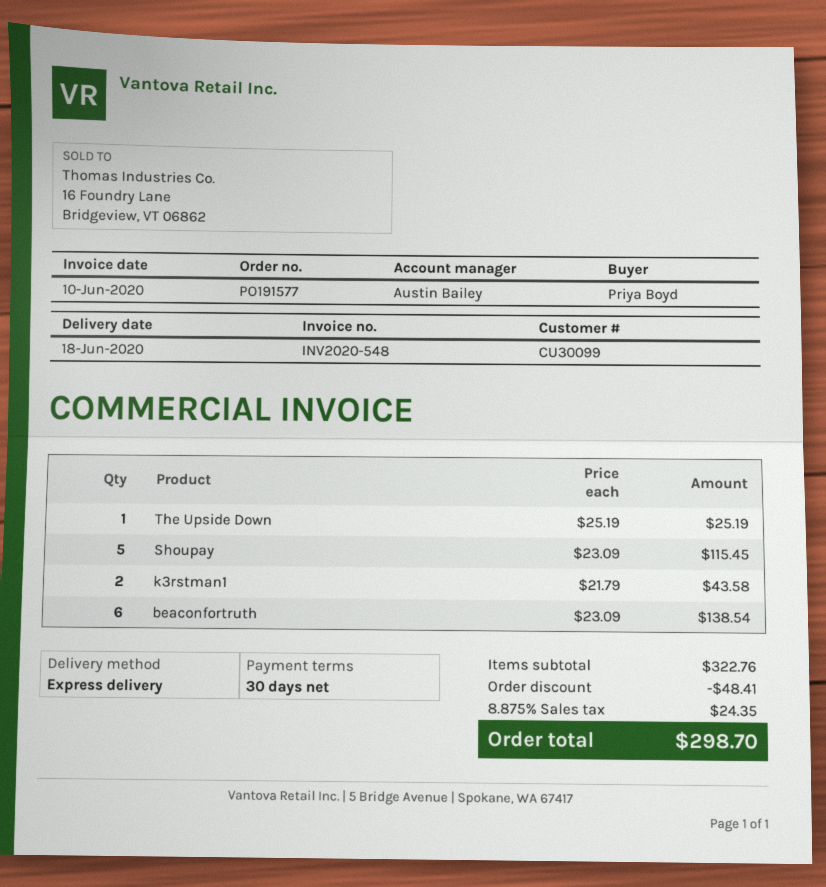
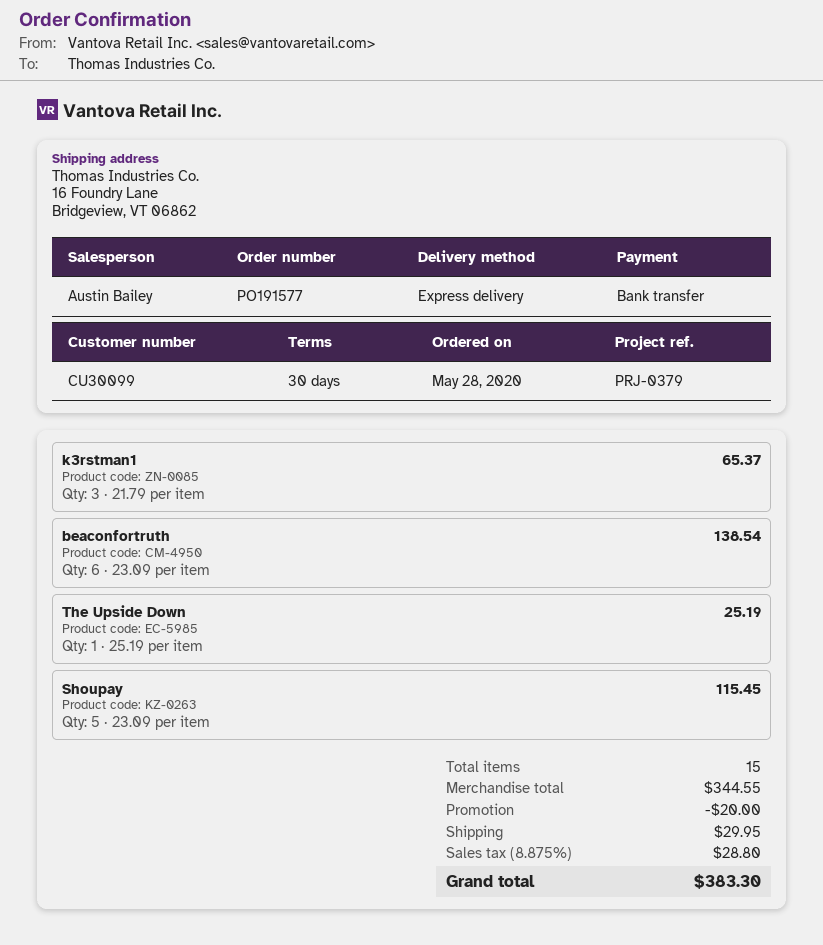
k3rstman1: 2 x 21.79 = 43.58 -> 3 x 21.79 = 65.37
subtotal: 322.76 -> 344.55
discount: 48.41 -> 20.00
shipping: none -> 29.95
tax: 8.875% = 24.35 -> 8.875% = 28.80
total: 298.70 -> 383.30

